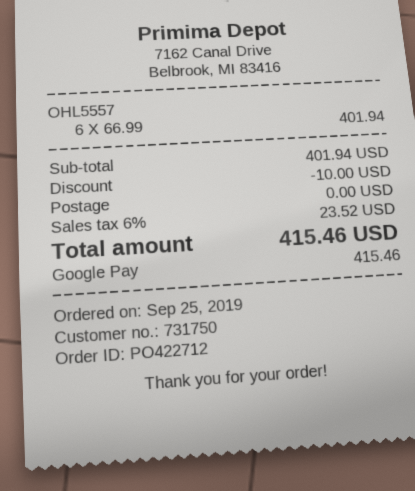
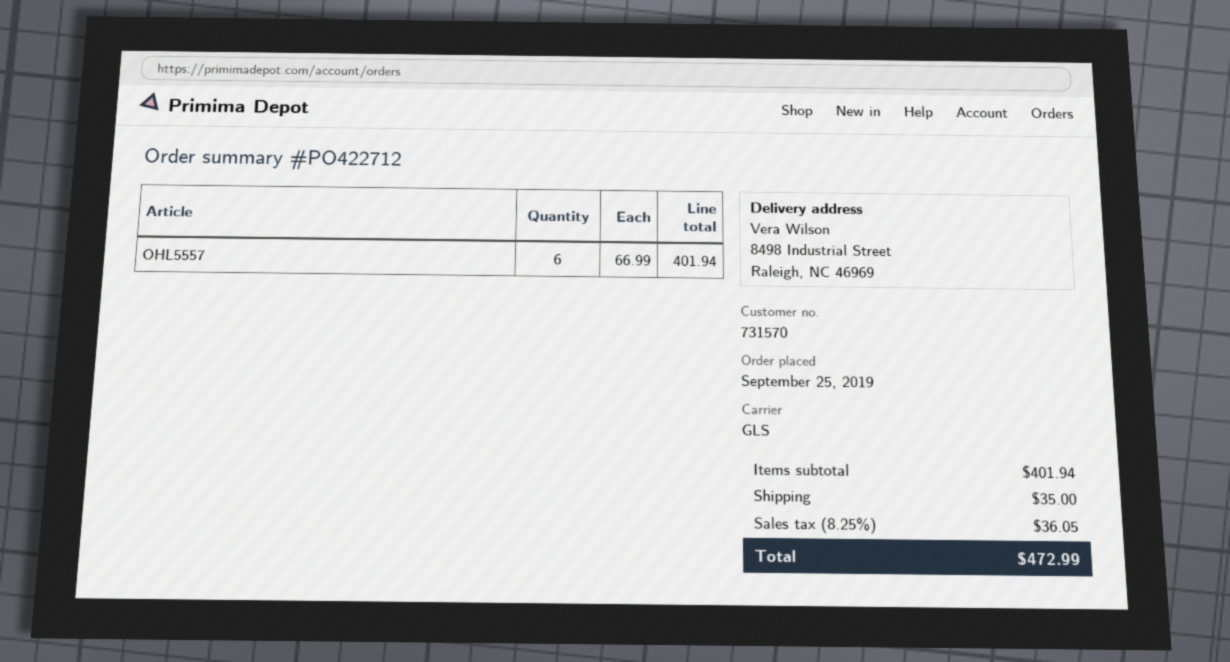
customer number: 731750 -> 731570
discount: 10.00 -> none
shipping: 0.00 -> 35.00
tax: 6% = 23.52 -> 8.25% = 36.05
total: 415.46 -> 472.99

